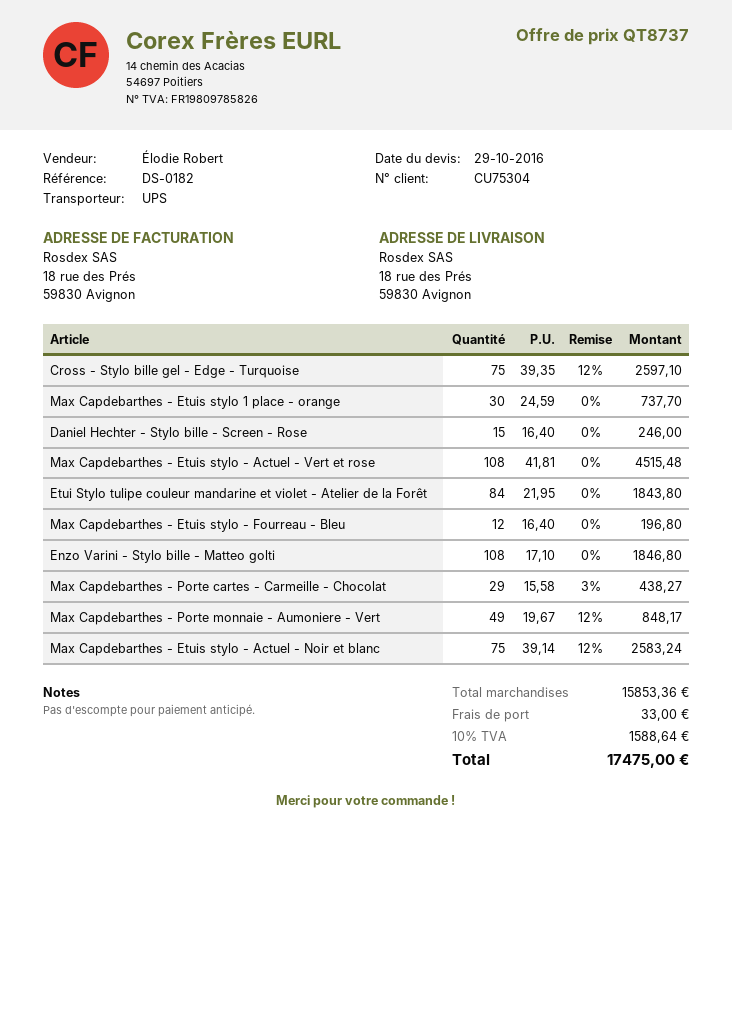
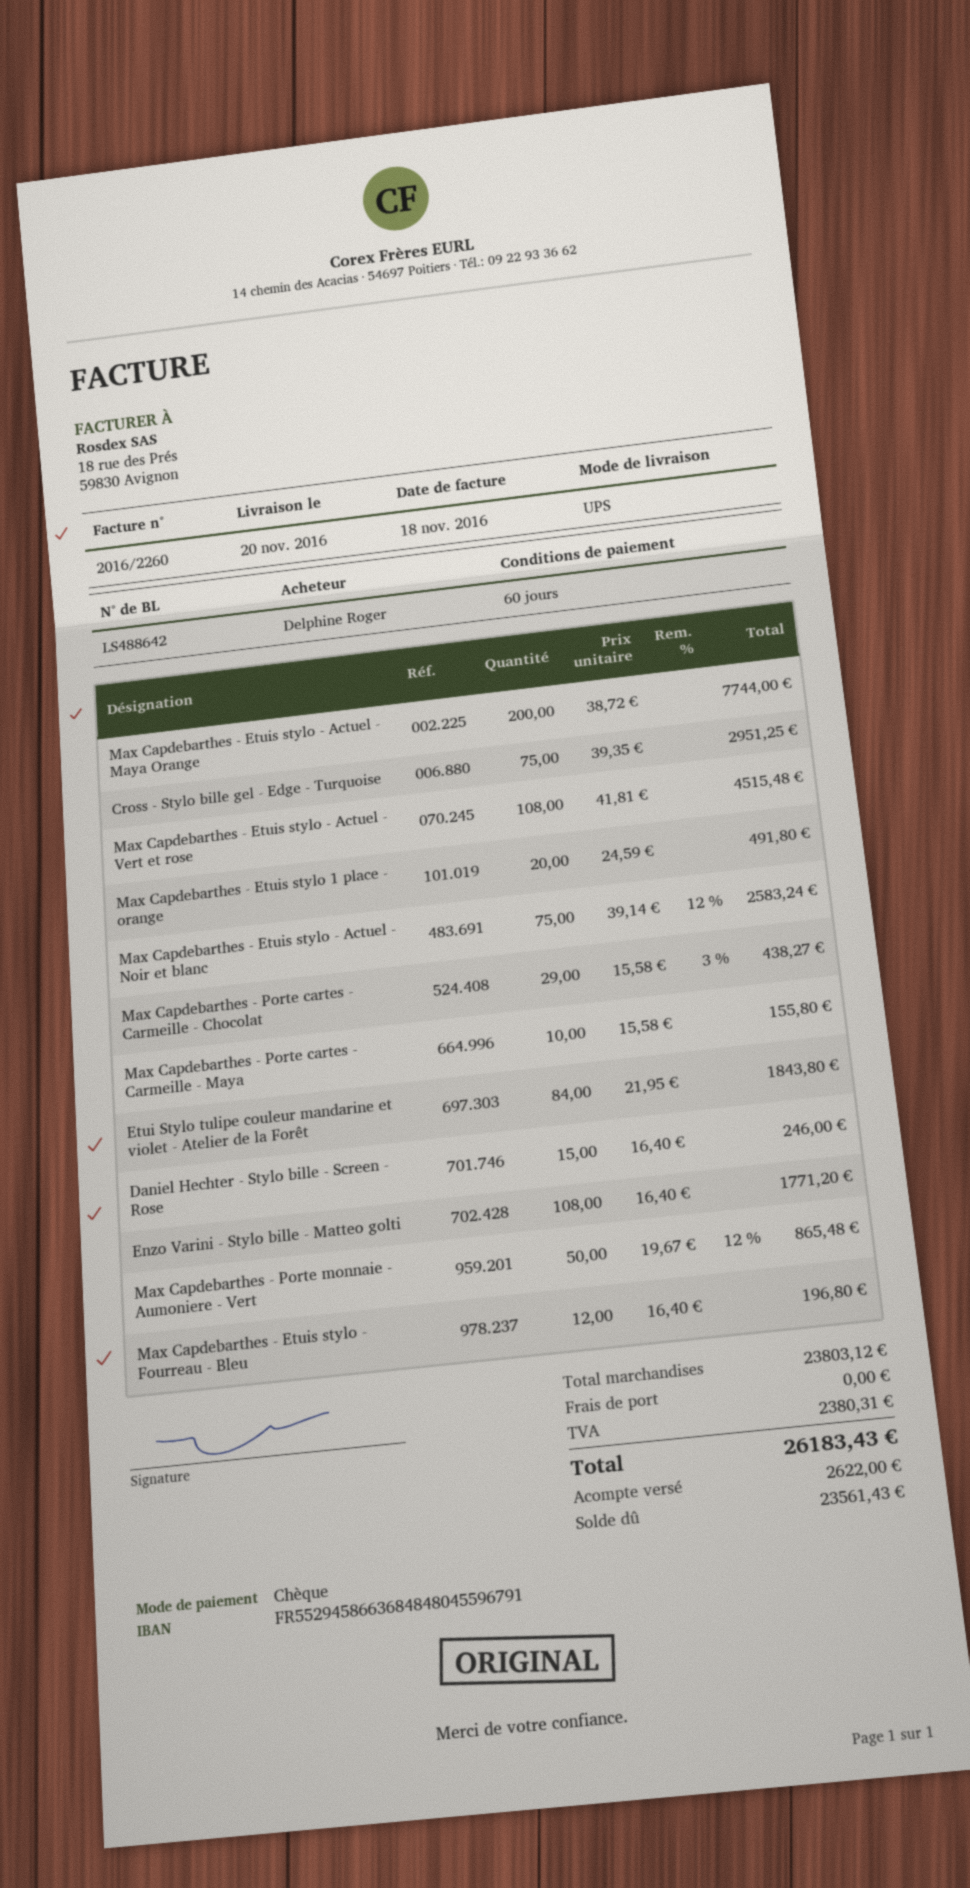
Cross - Stylo bille gel - Edge - Turquoise: 75 x 39.35 - 12% = 2597.10 -> 75 x 39.35 = 2951.25
Max Capdebarthes - Etuis stylo 1 place - orange: 30 x 24.59 = 737.70 -> 20 x 24.59 = 491.80
Enzo Varini - Stylo bille - Matteo golti: 108 x 17.10 = 1846.80 -> 108 x 16.40 = 1771.20
Max Capdebarthes - Porte monnaie - Aumoniere - Vert: 49 x 19.67 - 12% = 848.17 -> 50 x 19.67 - 12% = 865.48
Max Capdebarthes - Etuis stylo - Actuel - Maya Orange: none -> 200 x 38.72 = 7744.00
Max Capdebarthes - Porte cartes - Carmeille - Maya: none -> 10 x 15.58 = 155.80
subtotal: 15853.36 -> 23803.12
shipping: 33.00 -> 0.00
tax: 1588.64 -> 2380.31
total: 17475.00 -> 26183.43

